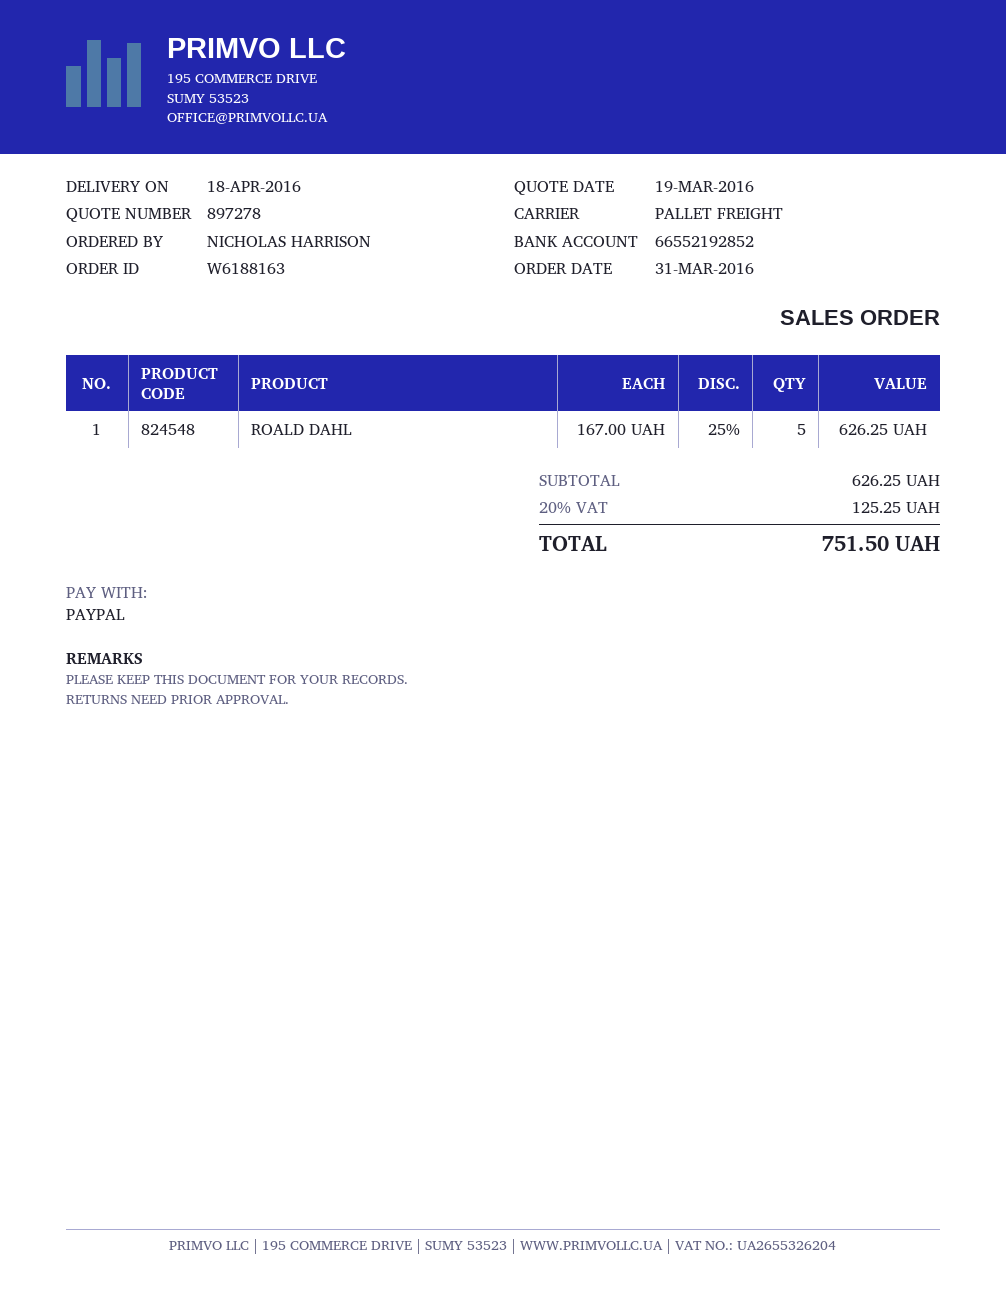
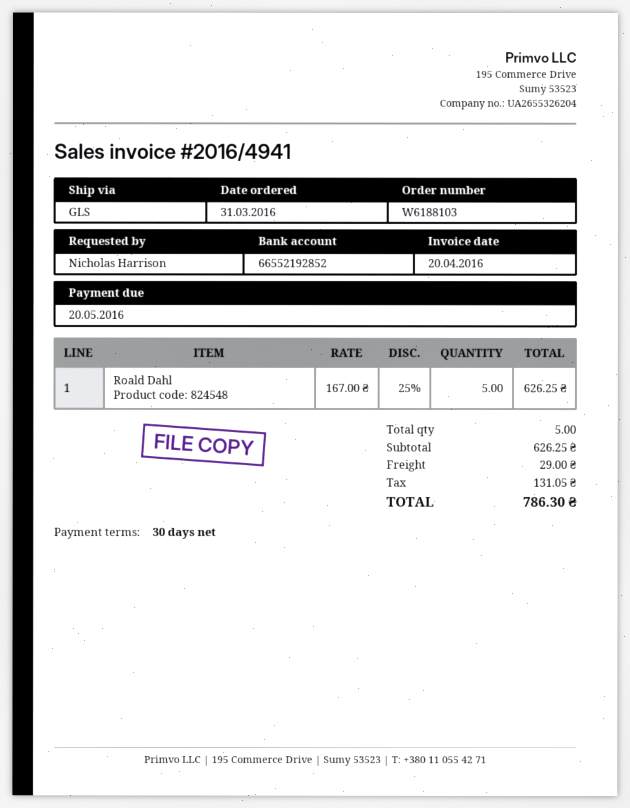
order number: W6188163 -> W6188103
shipping method: pallet freight -> GLS
shipping: none -> 29.00
tax: 125.25 -> 131.05
total: 751.50 -> 786.30

